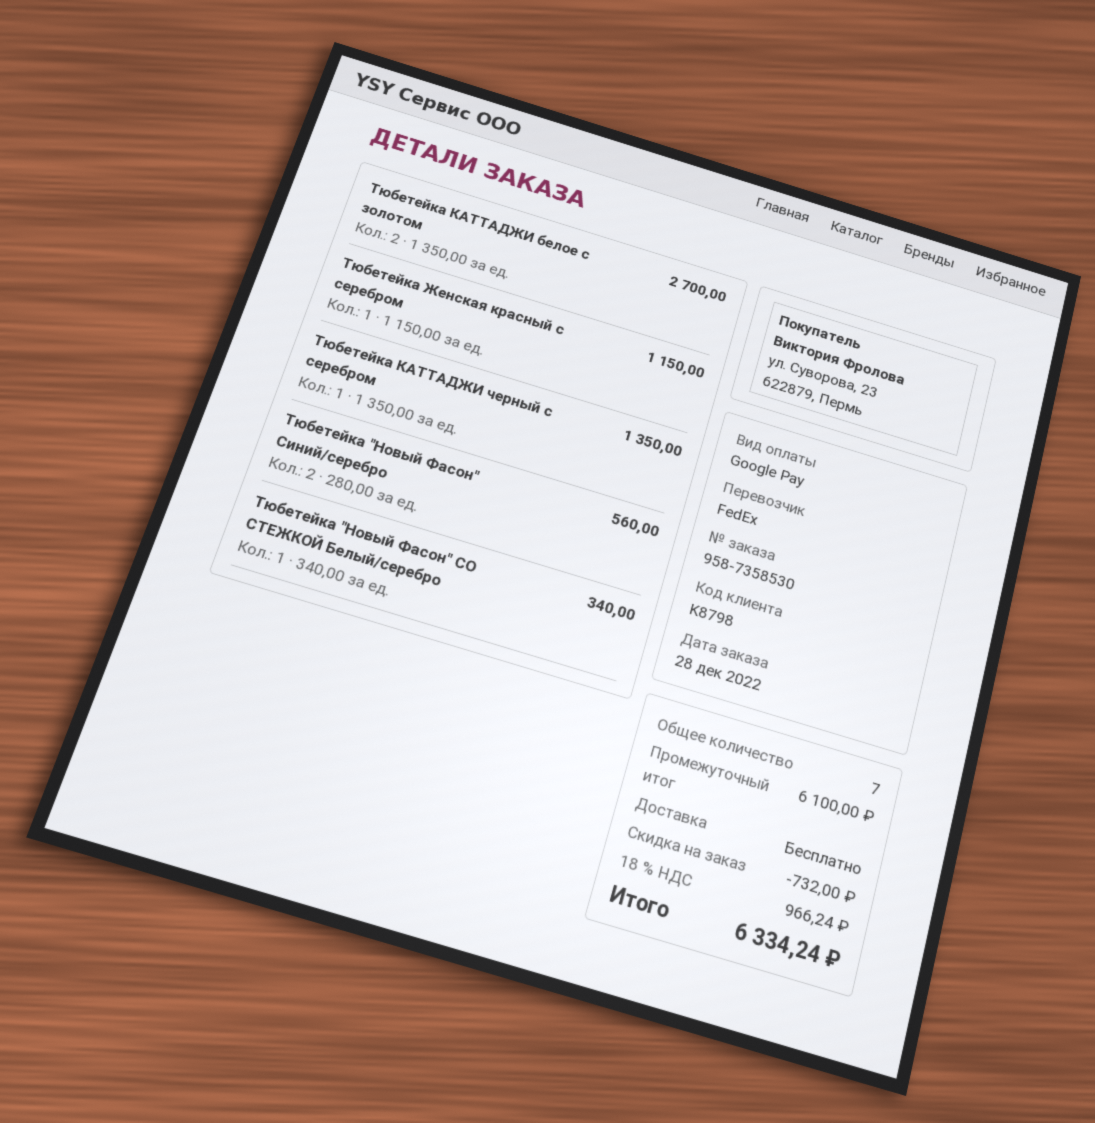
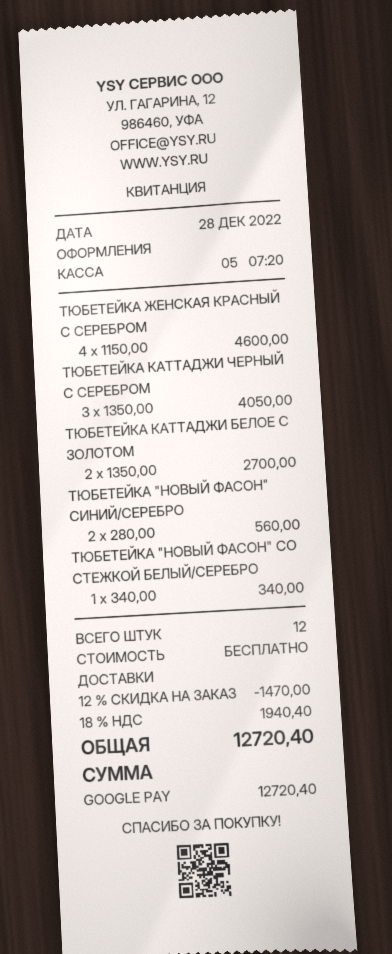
Тюбетейка Женская красный с серебром: 1 x 1150.00 = 1150.00 -> 4 x 1150.00 = 4600.00
Тюбетейка КАТТАДЖИ черный с серебром: 1 x 1350.00 = 1350.00 -> 3 x 1350.00 = 4050.00
total quantity: 7 -> 12
discount: 732.00 -> 1470.00
tax: 18% = 966.24 -> 18% = 1940.40
total: 6334.24 -> 12720.40

